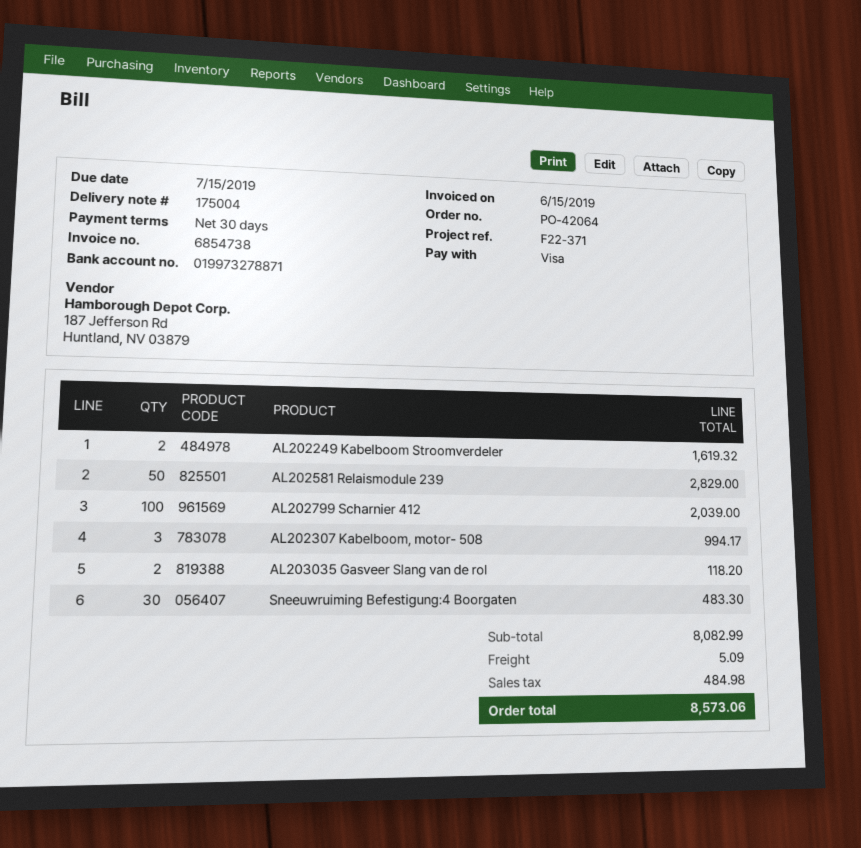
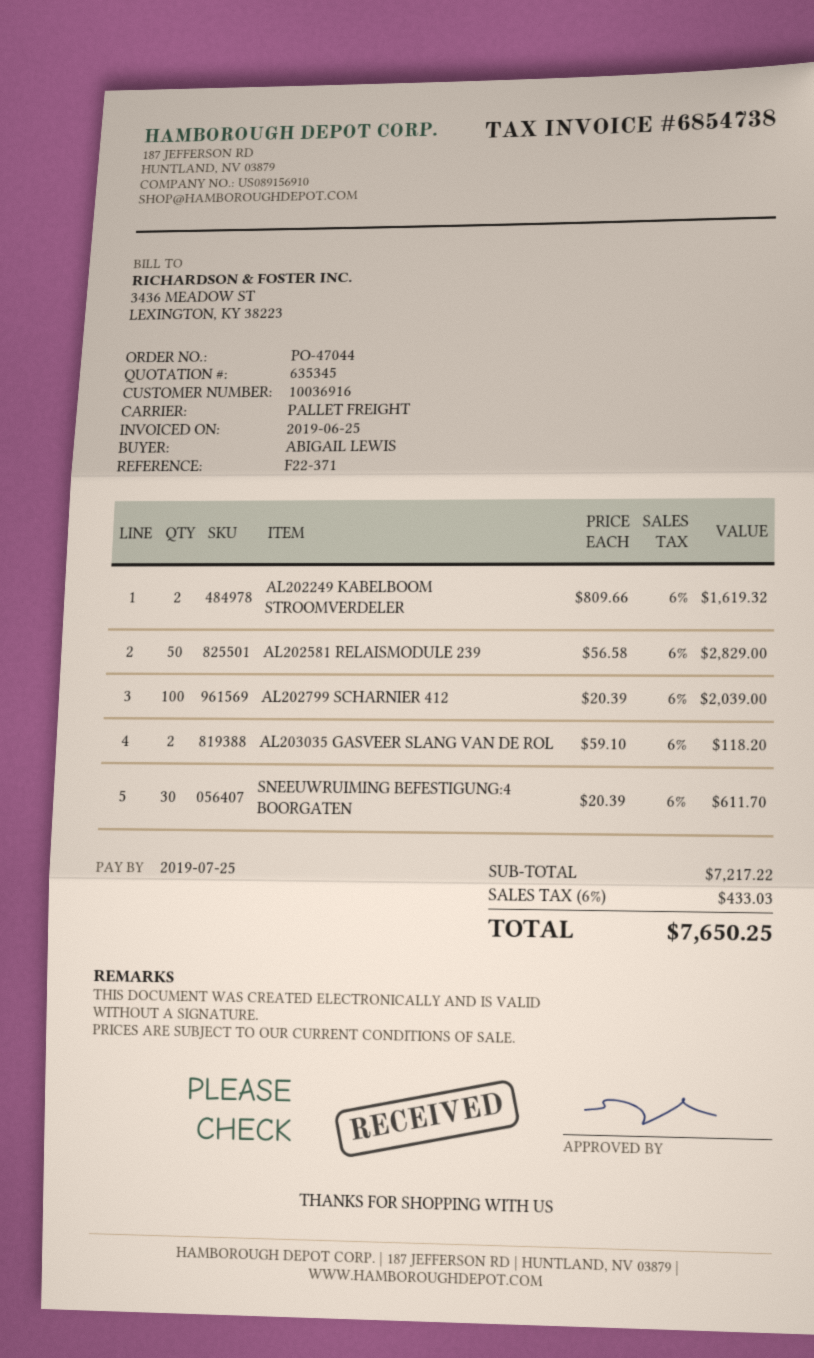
order number: PO-42064 -> PO-47044
invoice date: 2019-06-15 -> 2019-06-25
due date: 2019-07-15 -> 2019-07-25
AL202307 Kabelboom, motor- 508: 3 for 994.17 -> none
Sneeuwruiming Befestigung:4 Boorgaten: 30 for 483.30 -> 30 for 611.70
subtotal: 8082.99 -> 7217.22
shipping: 5.09 -> none
tax: 484.98 -> 433.03
total: 8573.06 -> 7650.25

